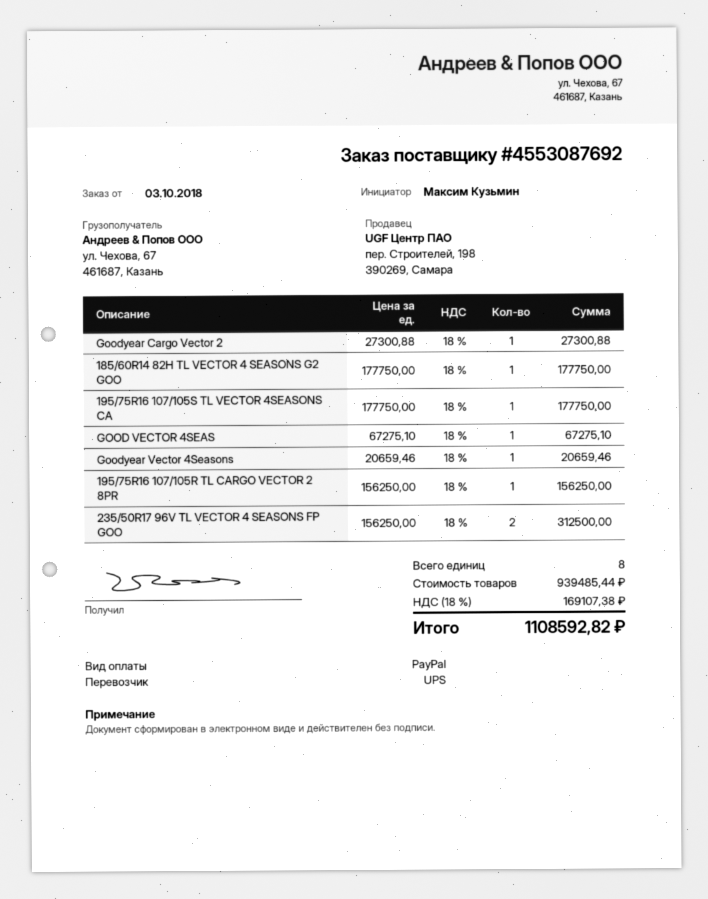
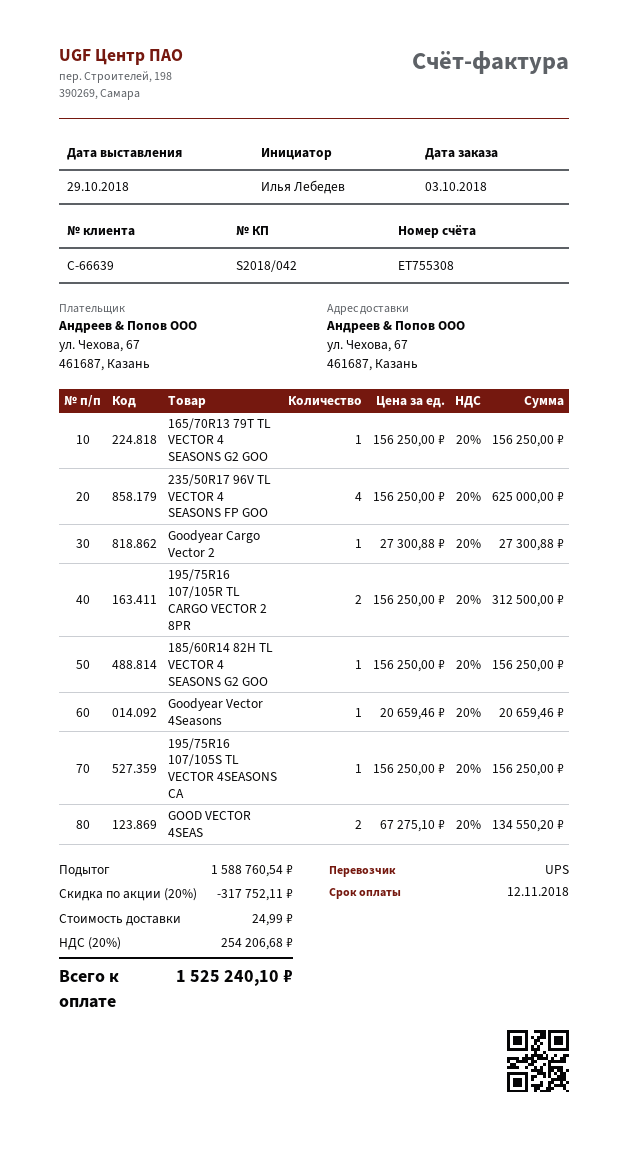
ordered by: Максим Кузьмин -> Илья Лебедев
185/60R14 82H TL VECTOR 4 SEASONS G2 GOO: 1 x 177750.00 = 177750.00 -> 1 x 156250.00 = 156250.00
195/75R16 107/105S TL VECTOR 4SEASONS CA: 1 x 177750.00 = 177750.00 -> 1 x 156250.00 = 156250.00
GOOD VECTOR 4SEAS: 1 x 67275.10 = 67275.10 -> 2 x 67275.10 = 134550.20
195/75R16 107/105R TL CARGO VECTOR 2 8PR: 1 x 156250.00 = 156250.00 -> 2 x 156250.00 = 312500.00
235/50R17 96V TL VECTOR 4 SEASONS FP GOO: 2 x 156250.00 = 312500.00 -> 4 x 156250.00 = 625000.00
165/70R13 79T TL VECTOR 4 SEASONS G2 GOO: none -> 1 x 156250.00 = 156250.00
subtotal: 939485.44 -> 1588760.54
discount: none -> 20% = 317752.11
shipping: none -> 24.99
tax: 18% = 169107.38 -> 20% = 254206.68
total: 1108592.82 -> 1525240.10

